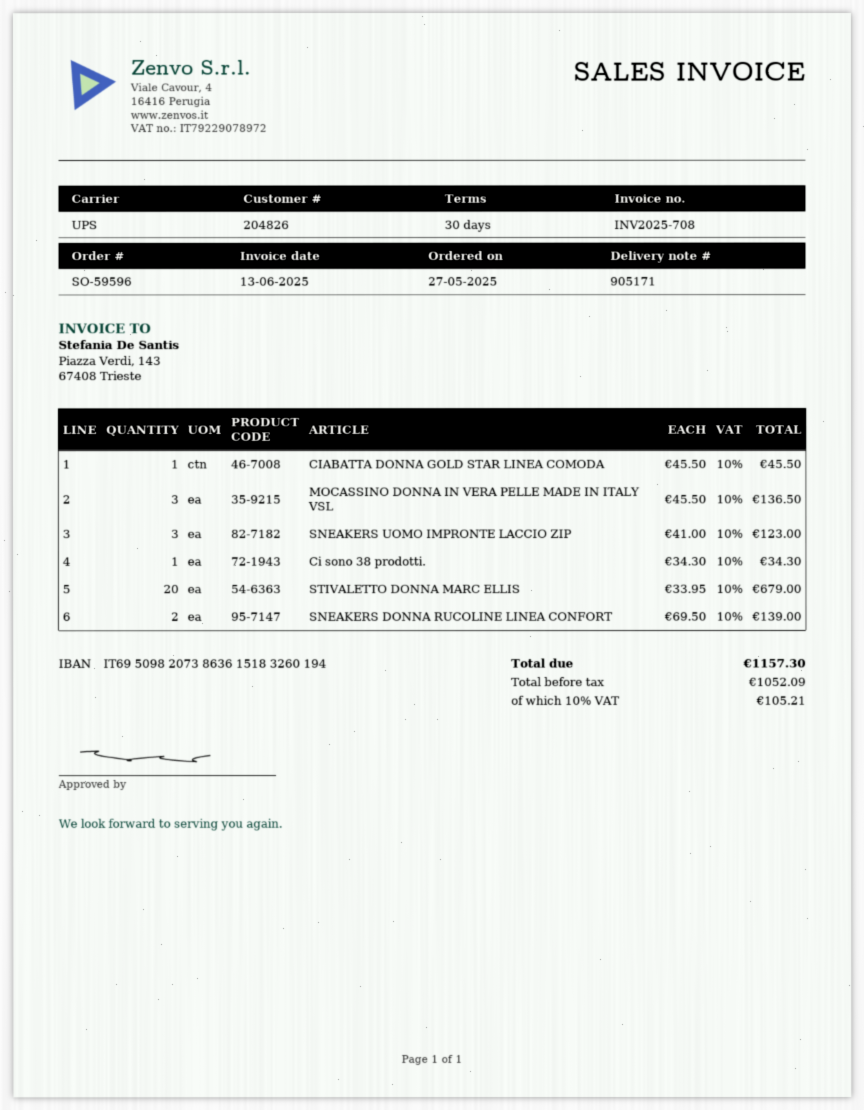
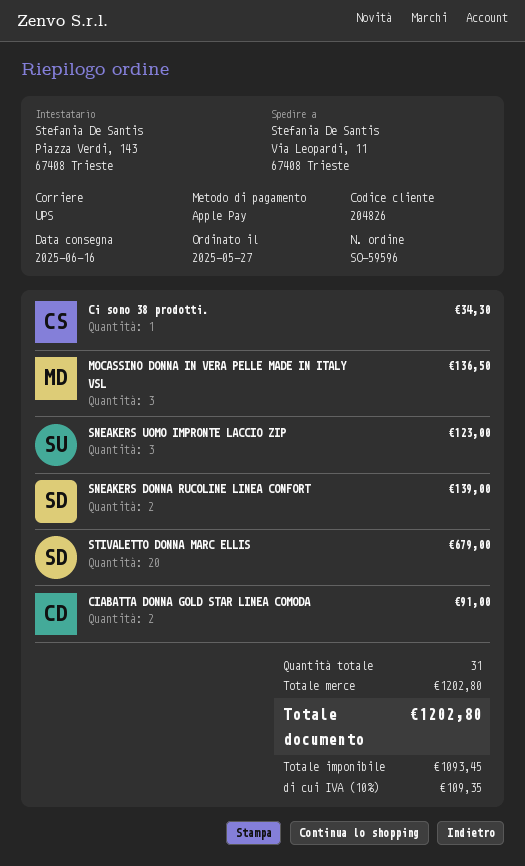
CIABATTA DONNA GOLD STAR LINEA COMODA: 1 for 45.50 -> 2 for 91.00
net: 1052.09 -> 1093.45
tax: 10% = 105.21 -> 10% = 109.35
total: 1157.30 -> 1202.80

